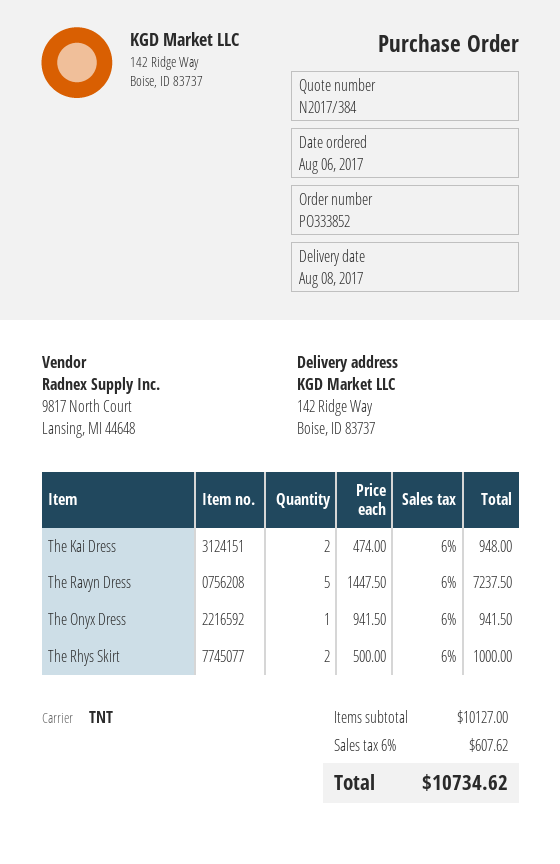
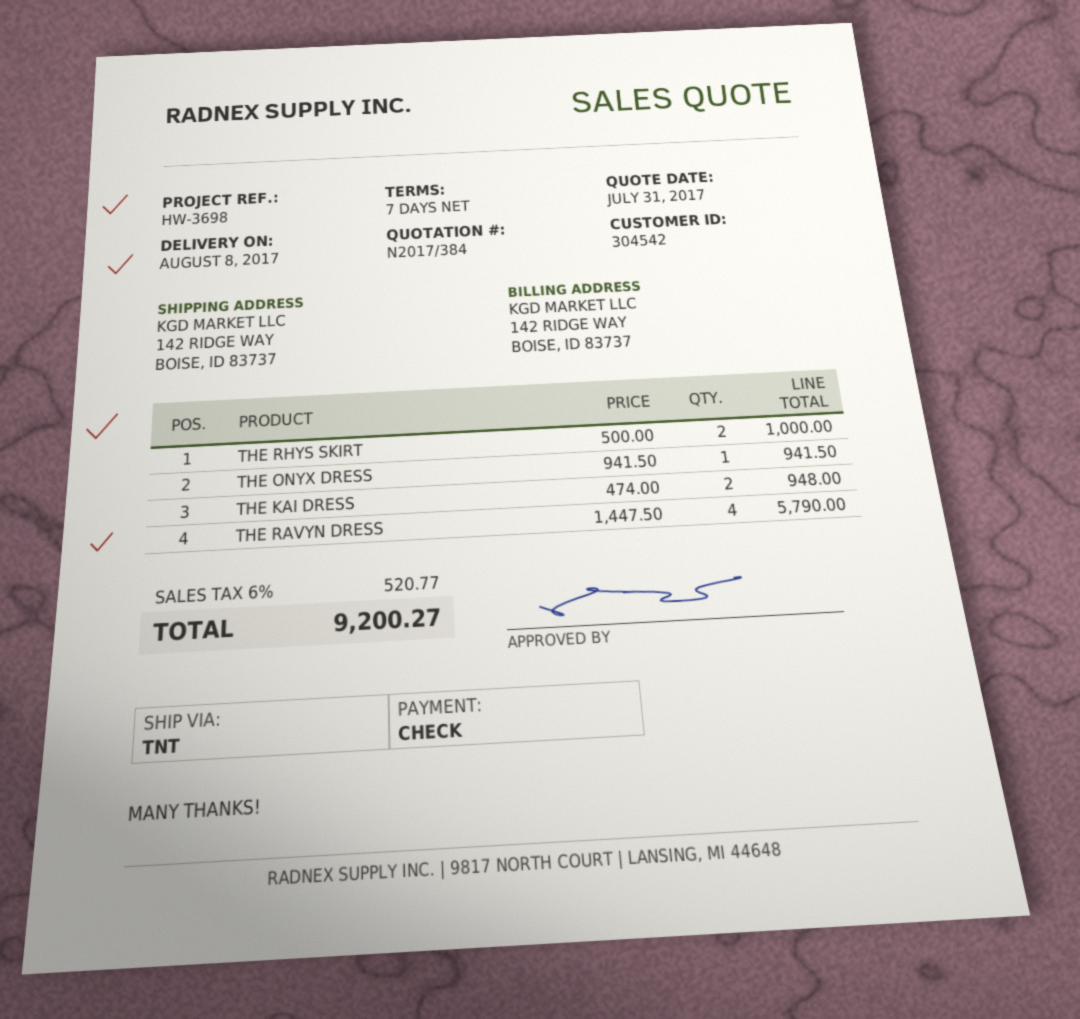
The Ravyn Dress: 5 x 1447.50 = 7237.50 -> 4 x 1447.50 = 5790.00
tax: 6% = 607.62 -> 6% = 520.77
total: 10734.62 -> 9200.27

